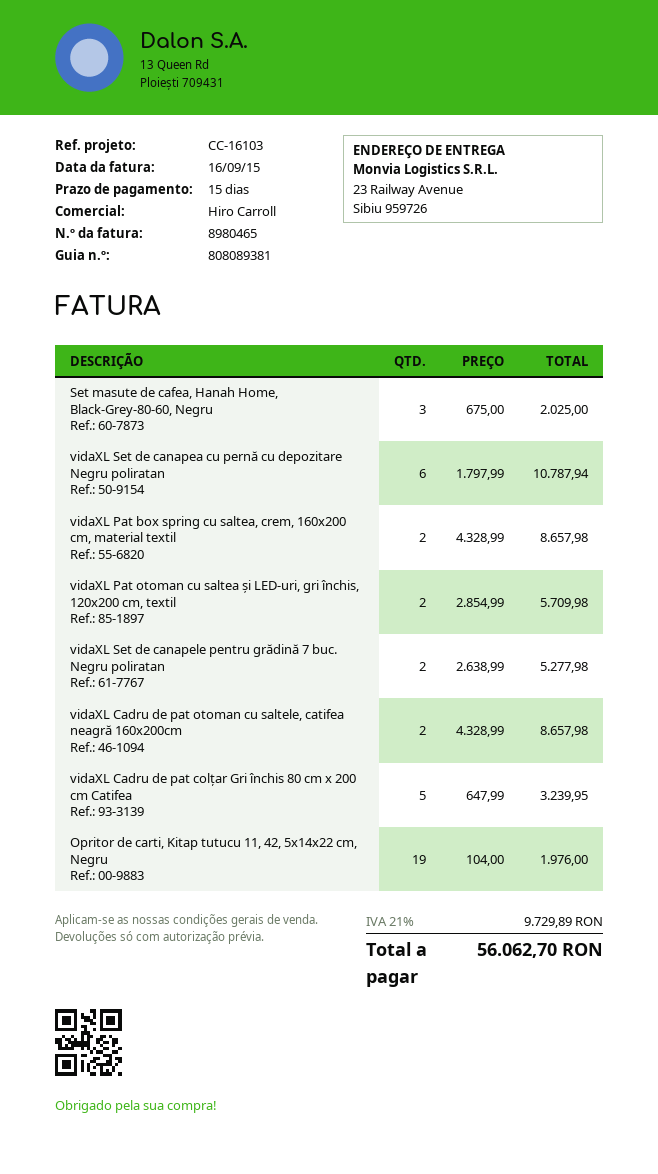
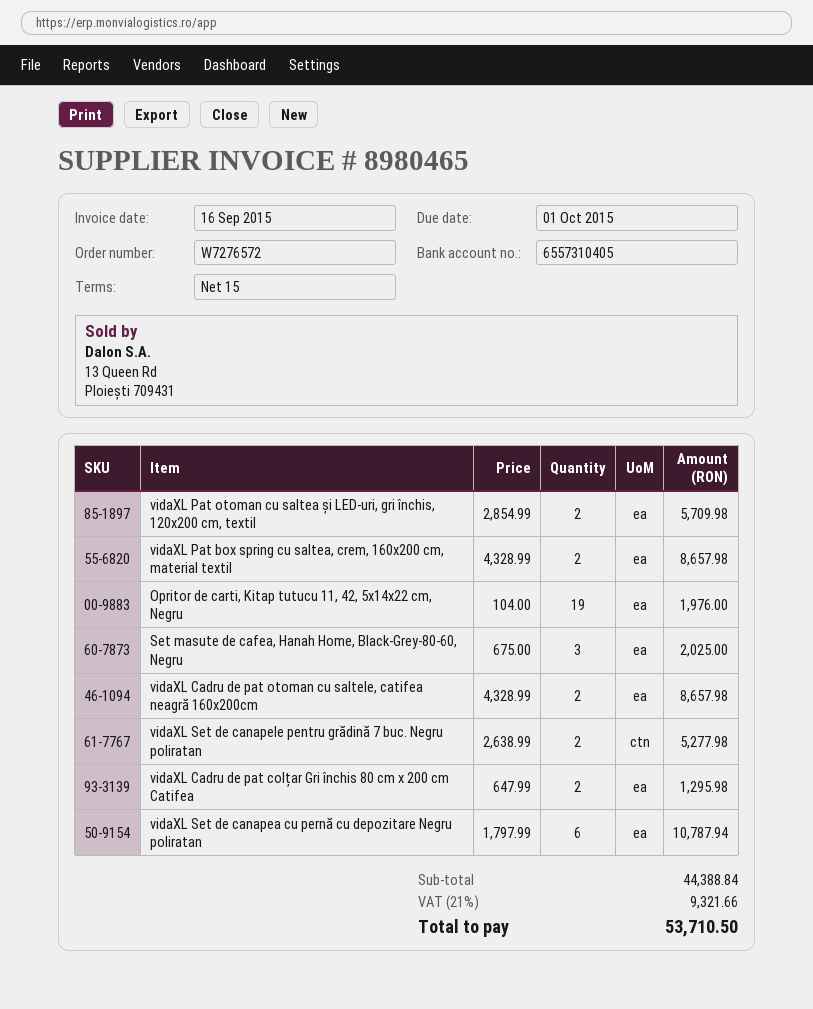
vidaXL Cadru de pat colțar Gri închis 80 cm x 200 cm Catifea: 5 x 647.99 = 3239.95 -> 2 x 647.99 = 1295.98
tax: 21% = 9729.89 -> 21% = 9321.66
total: 56062.70 -> 53710.50

